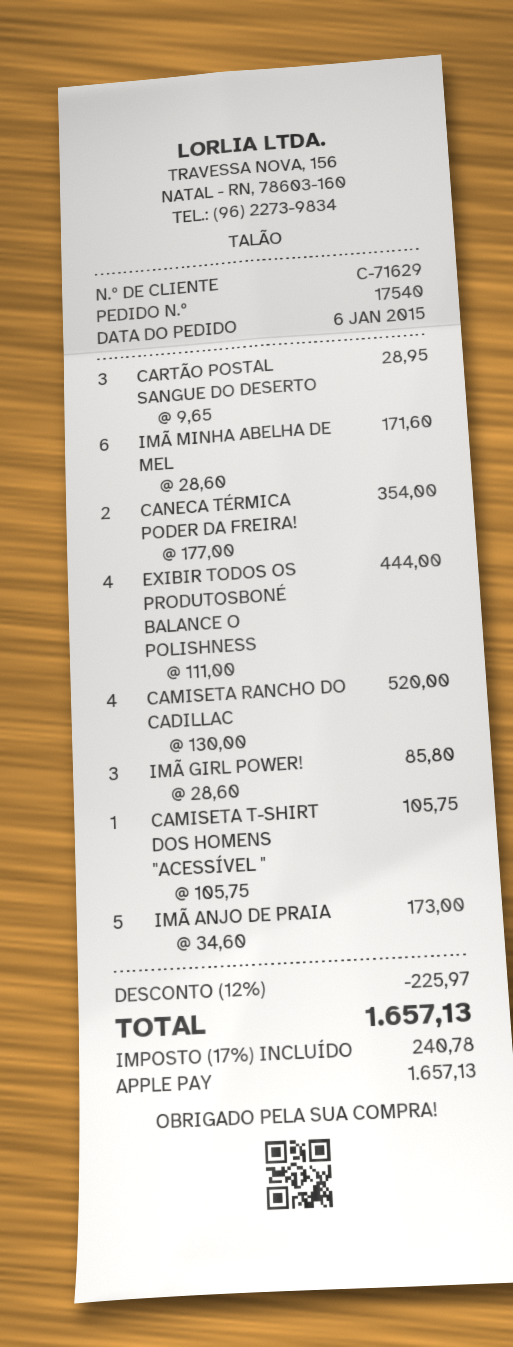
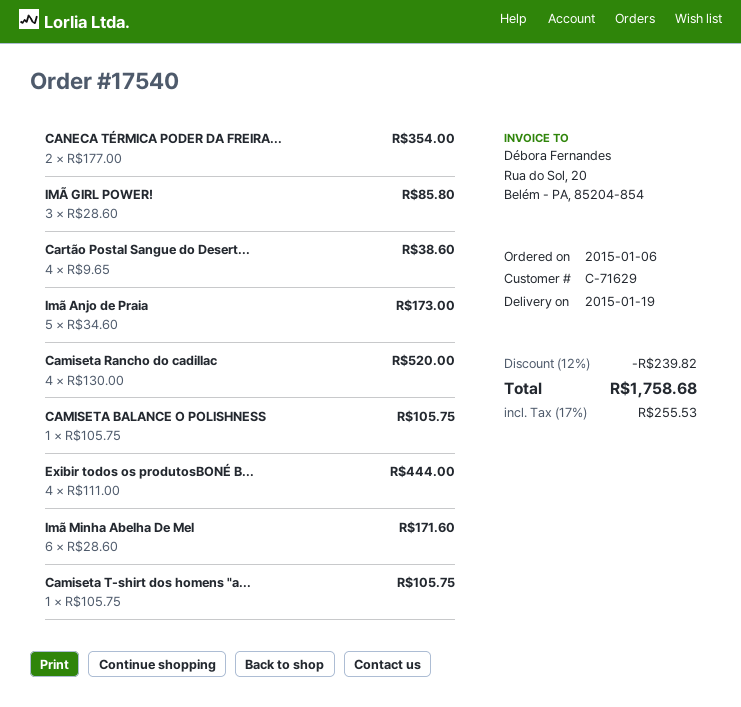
CARTÃO POSTAL SANGUE DO DESERTO: 3 x 9.65 = 28.95 -> 4 x 9.65 = 38.60
CAMISETA BALANCE O POLISHNESS: none -> 1 x 105.75 = 105.75
discount: 12% = 225.97 -> 12% = 239.82
tax: 17% = 240.78 -> 17% = 255.53
total: 1657.13 -> 1758.68

